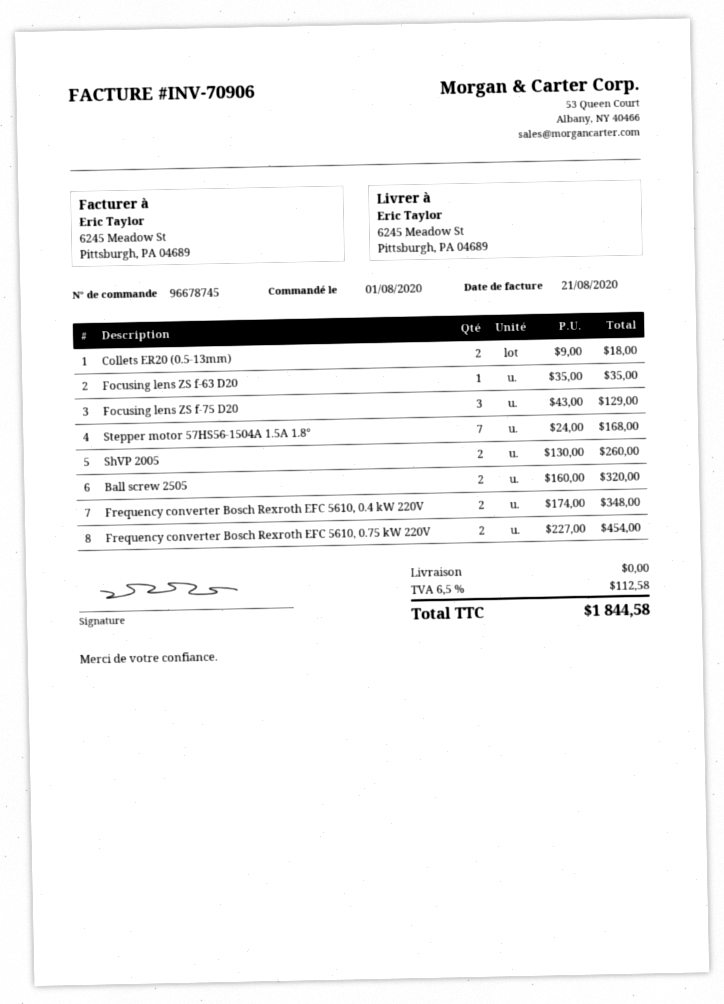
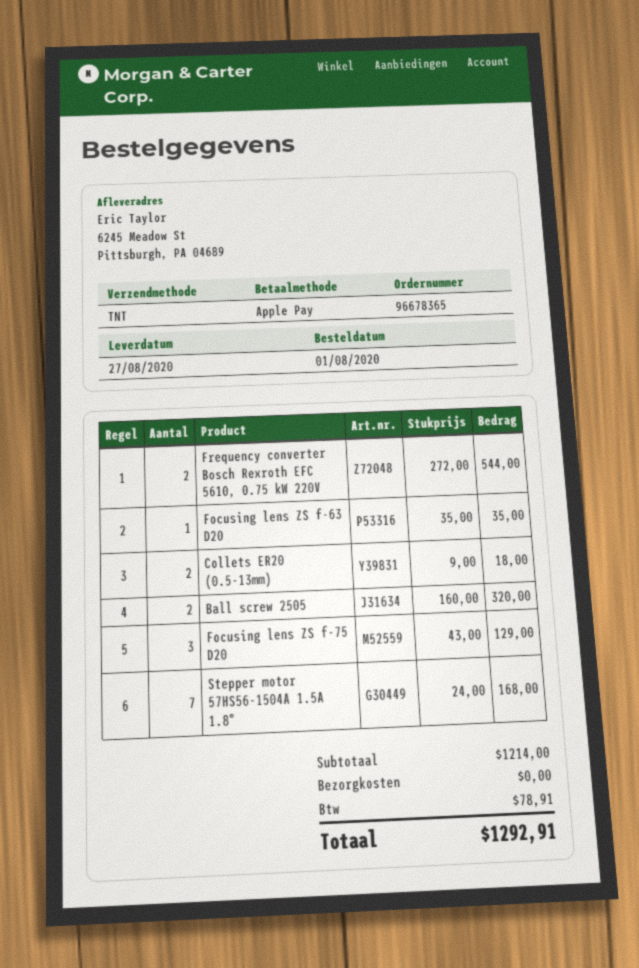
order number: 96678745 -> 96678365
ShVP 2005: 2 x 130.00 = 260.00 -> none
Frequency converter Bosch Rexroth EFC 5610, 0.4 kW 220V: 2 x 174.00 = 348.00 -> none
Frequency converter Bosch Rexroth EFC 5610, 0.75 kW 220V: 2 x 227.00 = 454.00 -> 2 x 272.00 = 544.00
tax: 112.58 -> 78.91
total: 1844.58 -> 1292.91

